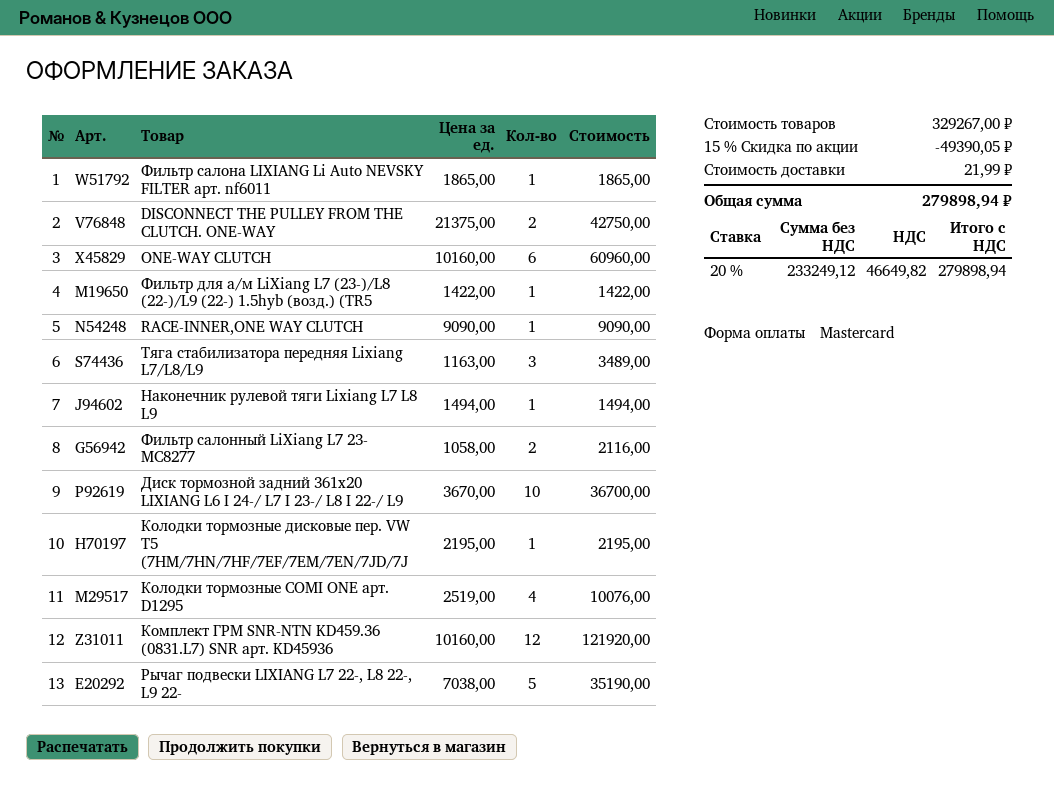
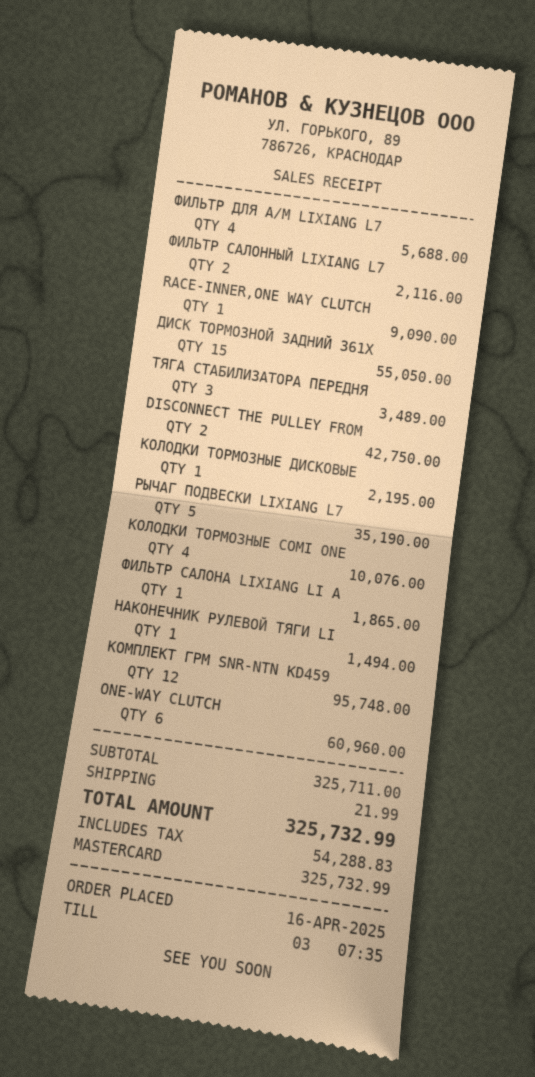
Фильтр для а/м LiXiang L7 (23-)/L8 (22-)/L9 (22-) 1.5hyb (возд.) (TR5: 1 for 1422.00 -> 4 for 5688.00
Диск тормозной задний 361x20 LIXIANG L6 I 24-/ L7 I 23-/ L8 I 22-/ L9: 10 for 36700.00 -> 15 for 55050.00
Комплект ГРМ SNR-NTN KD459.36 (0831.L7) SNR арт. KD45936: 12 for 121920.00 -> 12 for 95748.00
subtotal: 329267.00 -> 325711.00
discount: 15% = 49390.05 -> none
tax: 46649.82 -> 54288.83
total: 279898.94 -> 325732.99

